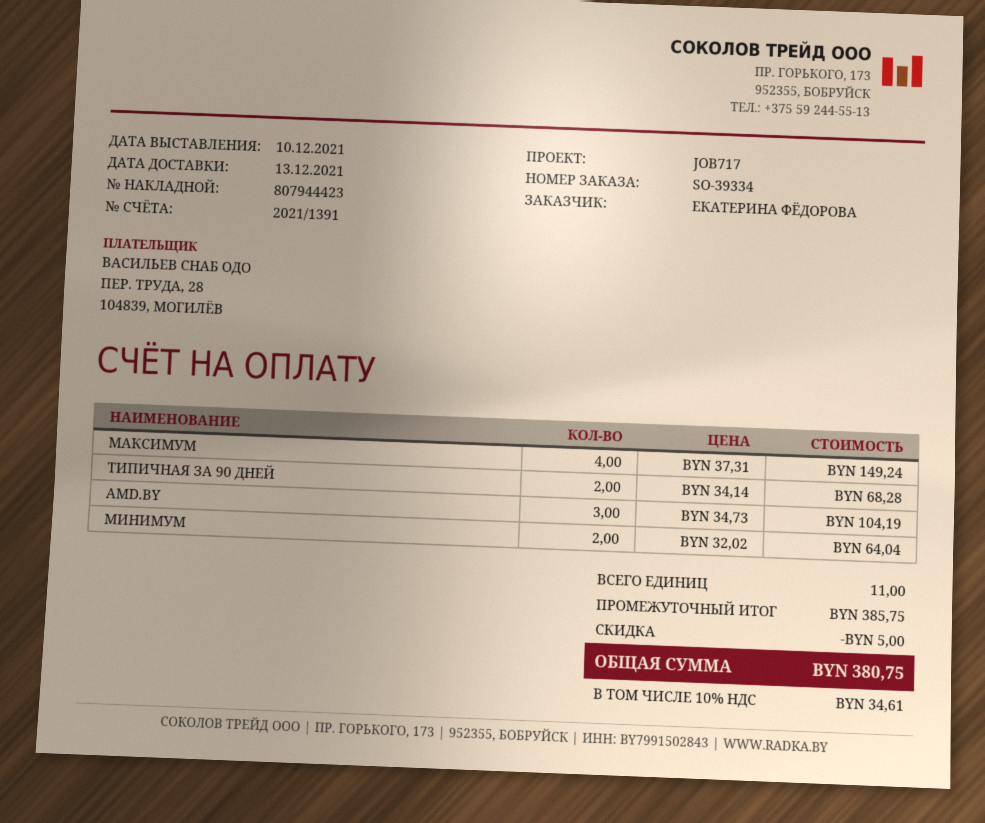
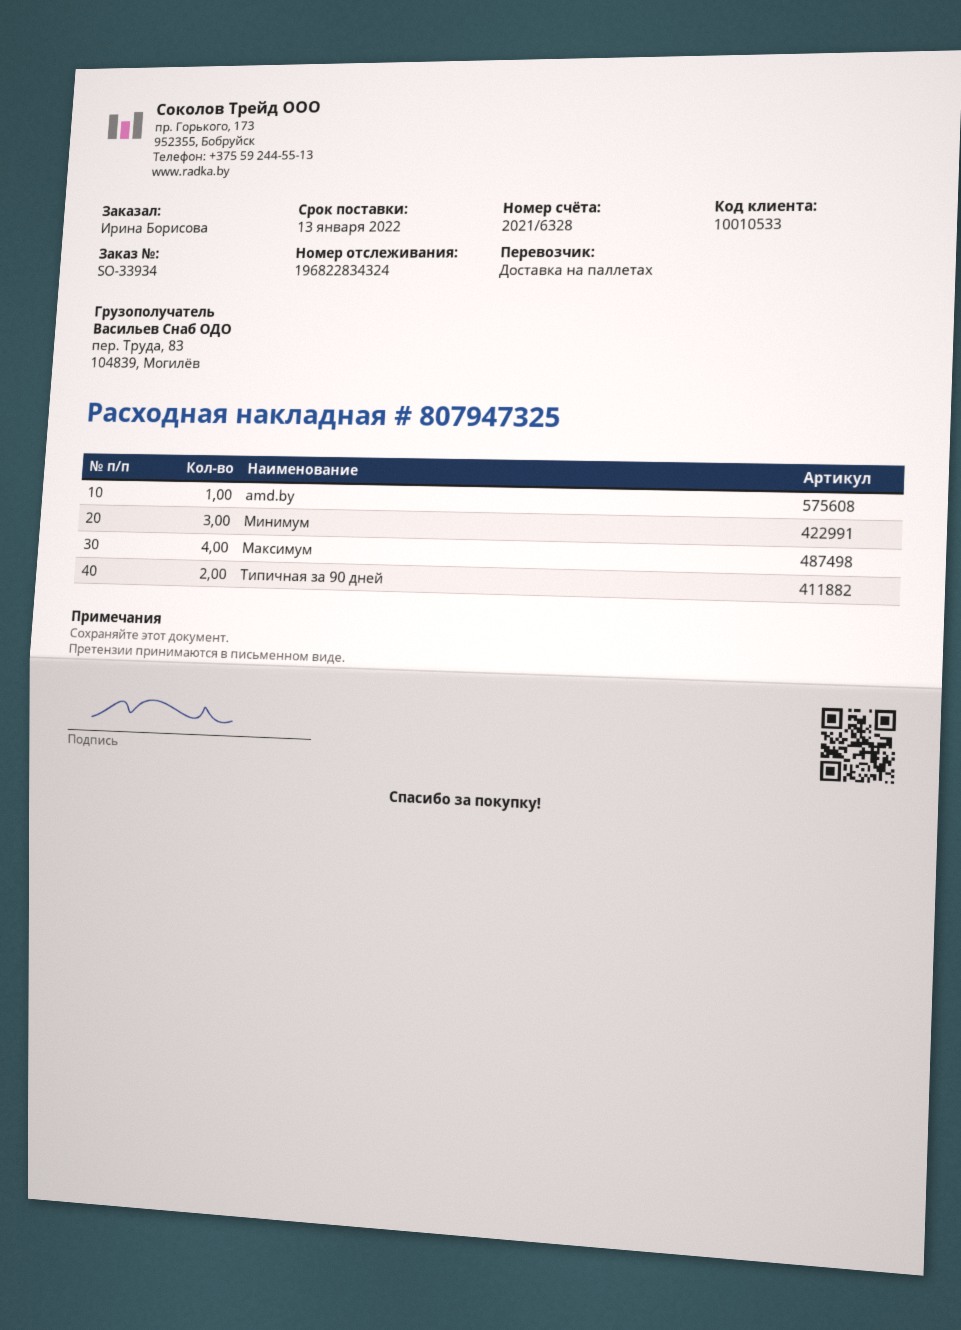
order number: SO-39334 -> SO-33934
delivery note number: 807944423 -> 807947325
delivery date: 2021-12-13 -> 2022-01-13
invoice number: 2021/1391 -> 2021/6328
ordered by: ЕКАТЕРИНА ФЁДОРОВА -> Ирина Борисова
AMD.BY: 3 -> 1
МИНИМУМ: 2 -> 3

